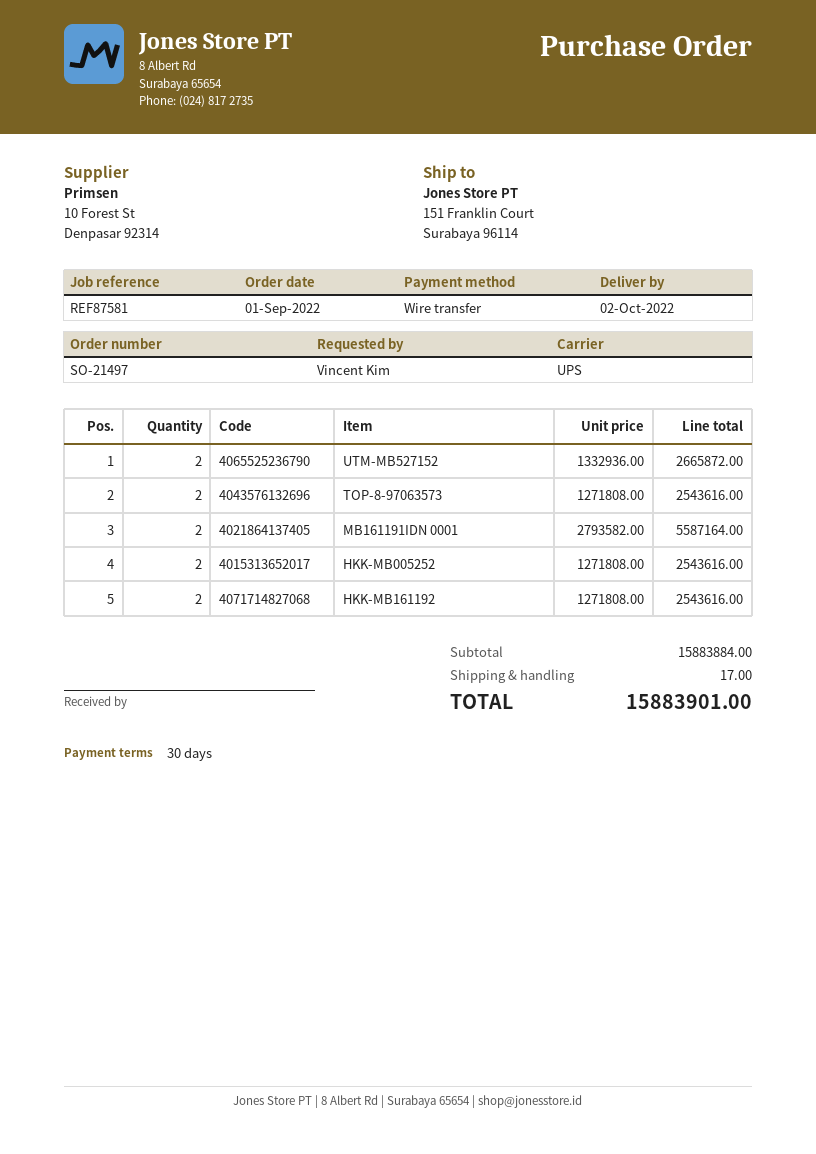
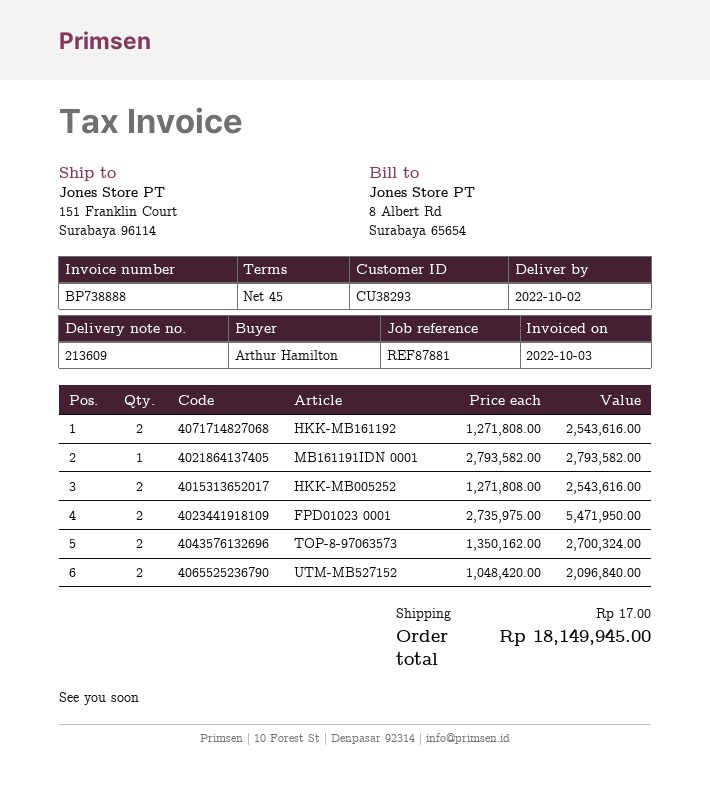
payment terms: 30 days -> 45 days
reference: REF87581 -> REF87881
ordered by: Vincent Kim -> Arthur Hamilton
UTM-MB527152: 2 x 1332936.00 = 2665872.00 -> 2 x 1048420.00 = 2096840.00
TOP-8-97063573: 2 x 1271808.00 = 2543616.00 -> 2 x 1350162.00 = 2700324.00
MB161191IDN 0001: 2 x 2793582.00 = 5587164.00 -> 1 x 2793582.00 = 2793582.00
FPD01023 0001: none -> 2 x 2735975.00 = 5471950.00
total: 15883901.00 -> 18149945.00

